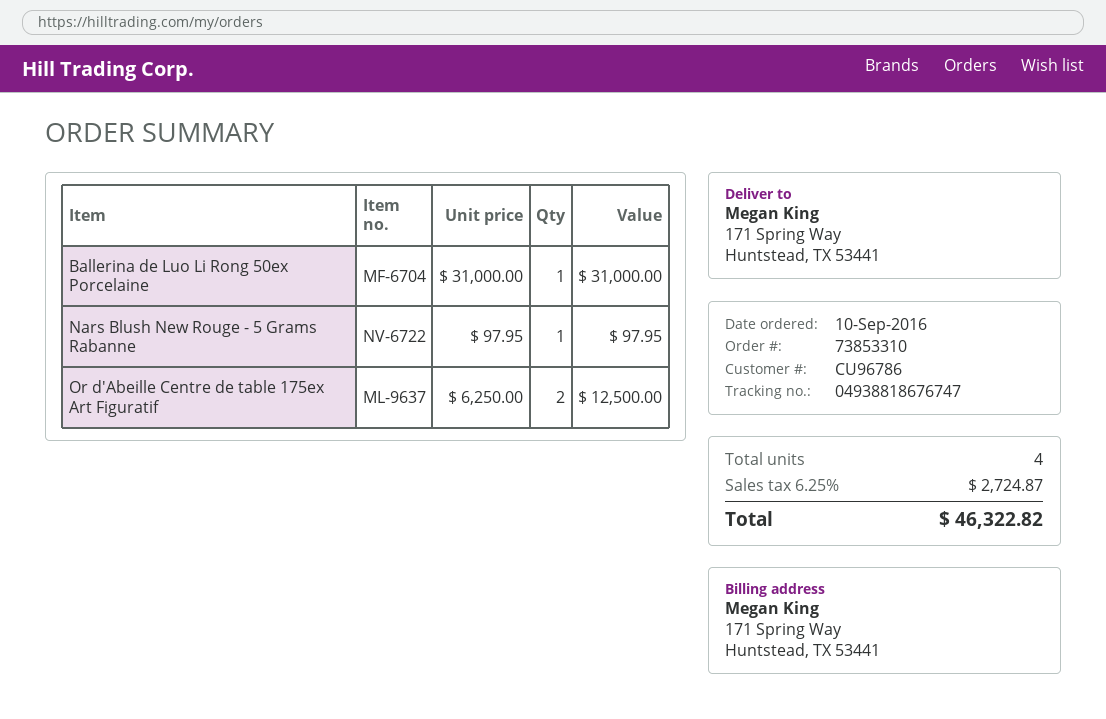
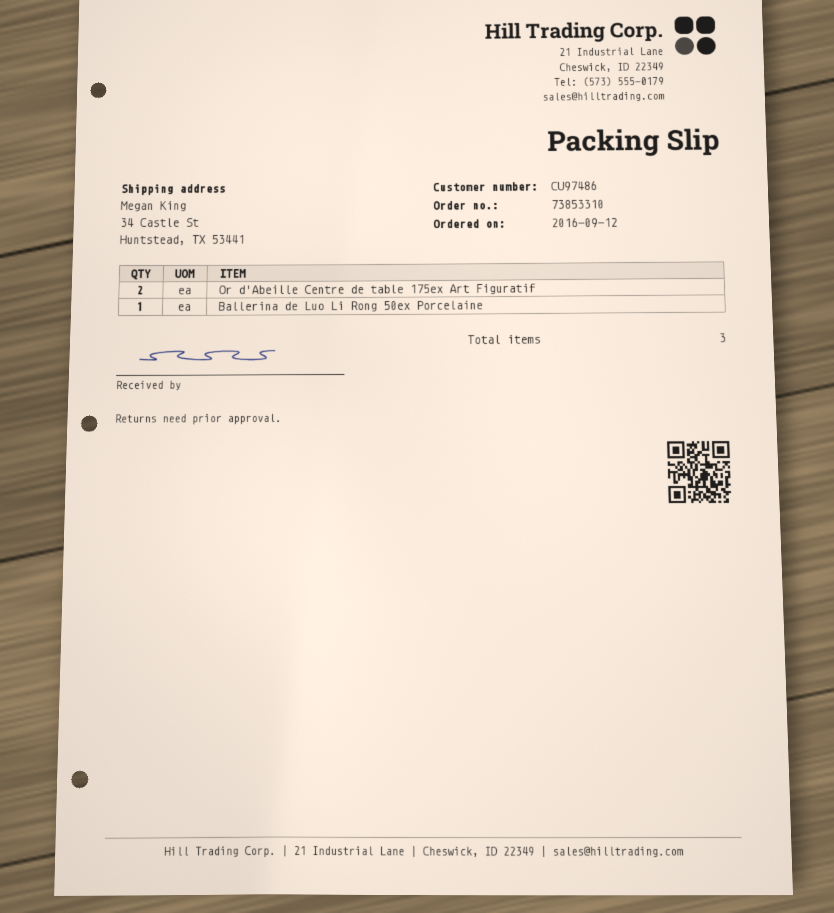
order date: 2016-09-10 -> 2016-09-12
customer number: CU96786 -> CU97486
ship to: 171 Spring Way, Huntstead, TX 53441 -> 34 Castle St, Huntstead, TX 53441
Nars Blush New Rouge - 5 Grams Rabanne: 1 -> none
total quantity: 4 -> 3

